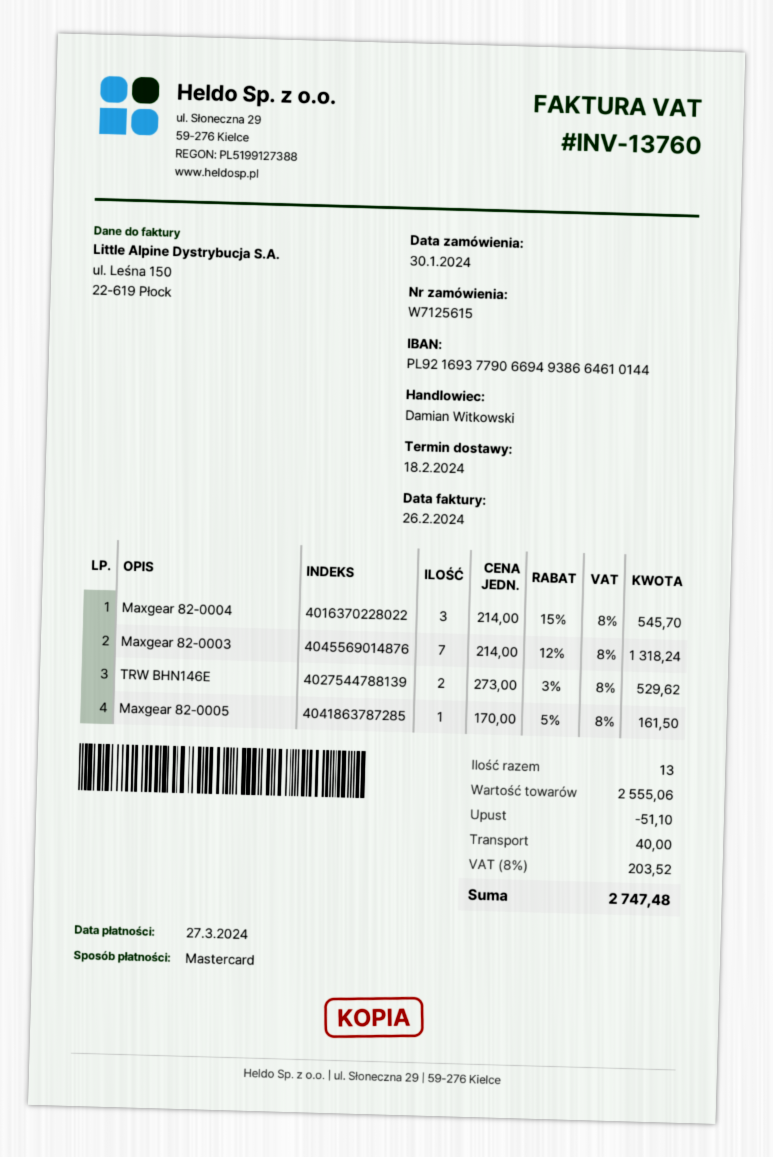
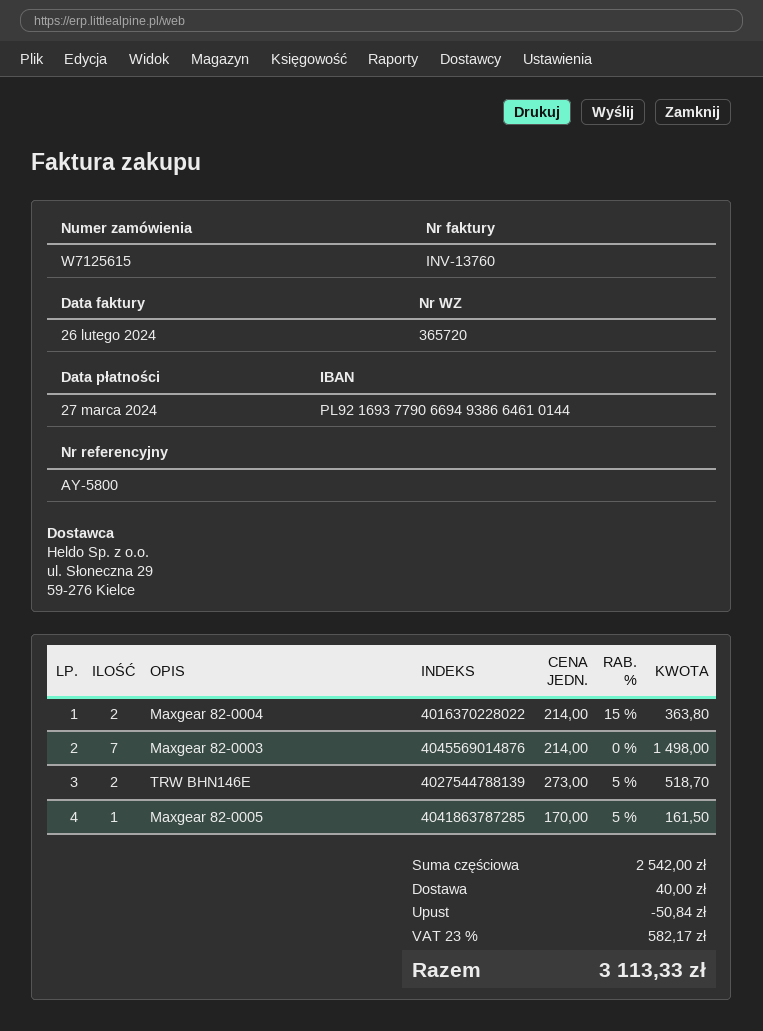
Maxgear 82-0004: 3 x 214.00 - 15% = 545.70 -> 2 x 214.00 - 15% = 363.80
Maxgear 82-0003: 7 x 214.00 - 12% = 1318.24 -> 7 x 214.00 = 1498.00
TRW BHN146E: 2 x 273.00 - 3% = 529.62 -> 2 x 273.00 - 5% = 518.70
subtotal: 2555.06 -> 2542.00
discount: 51.10 -> 50.84
tax: 8% = 203.52 -> 23% = 582.17
total: 2747.48 -> 3113.33

